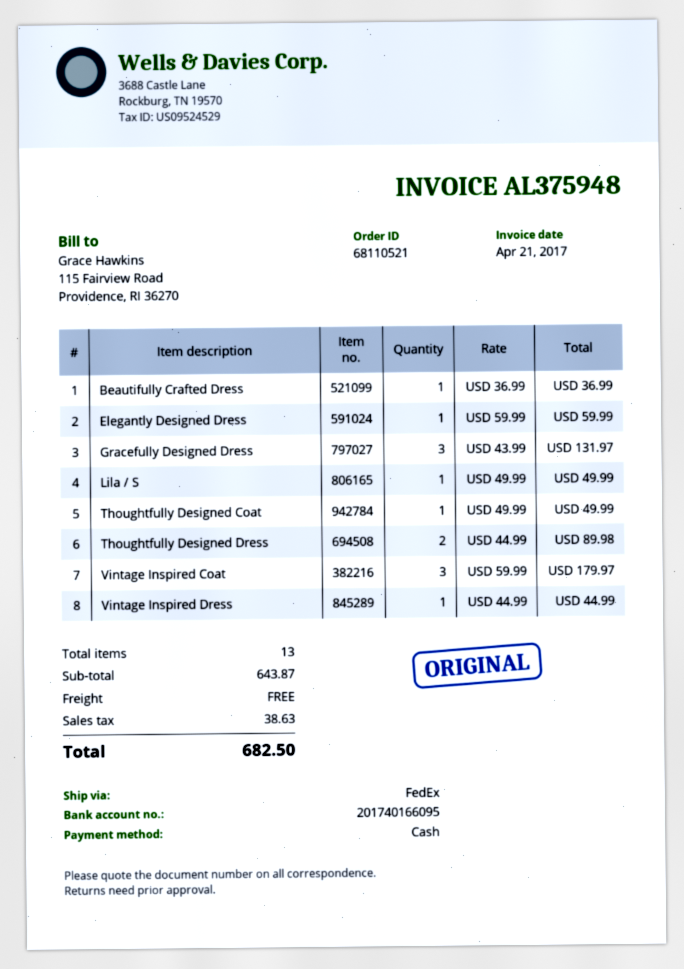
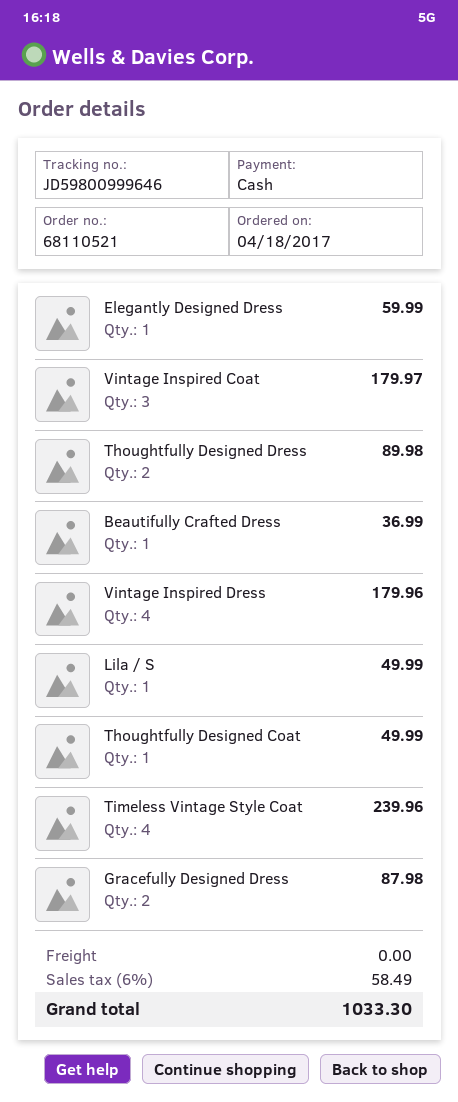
Gracefully Designed Dress: 3 for 131.97 -> 2 for 87.98
Vintage Inspired Dress: 1 for 44.99 -> 4 for 179.96
Timeless Vintage Style Coat: none -> 4 for 239.96
tax: 38.63 -> 58.49
total: 682.50 -> 1033.30

